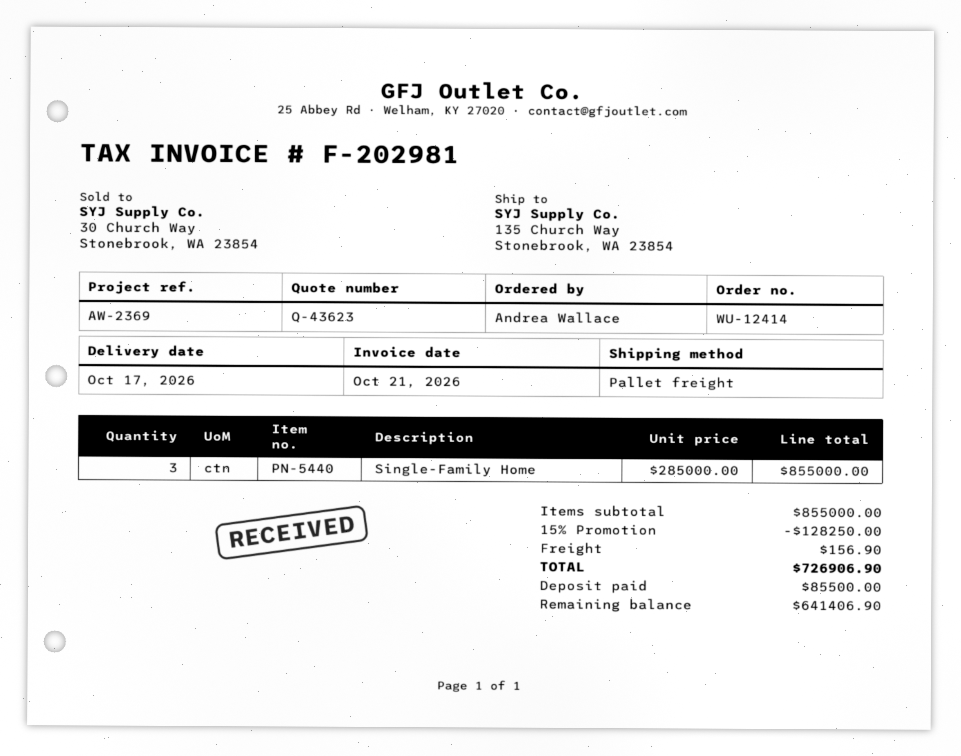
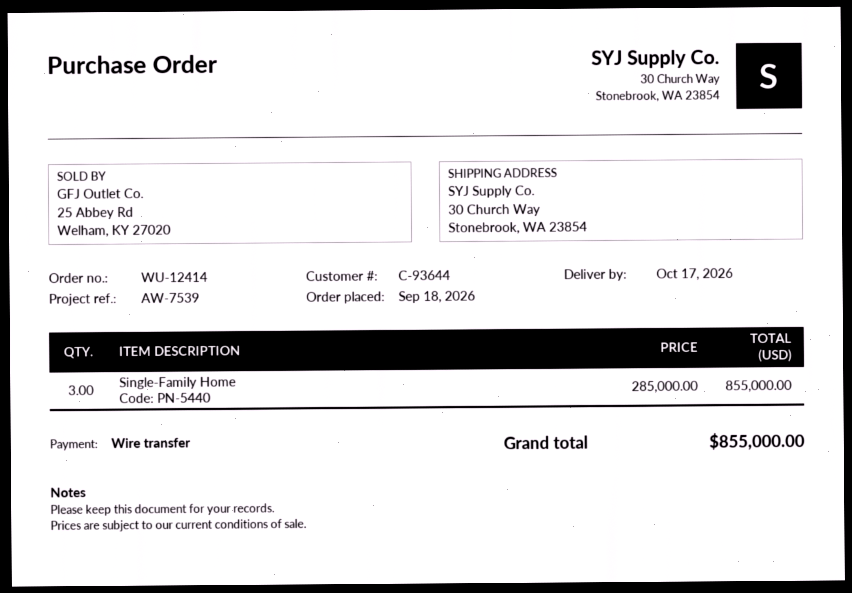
reference: AW-2369 -> AW-7539
ship to: 135 Church Way, Stonebrook, WA 23854 -> 30 Church Way, Stonebrook, WA 23854
discount: 15% = 128250.00 -> none
shipping: 156.90 -> none
total: 726906.90 -> 855000.00

